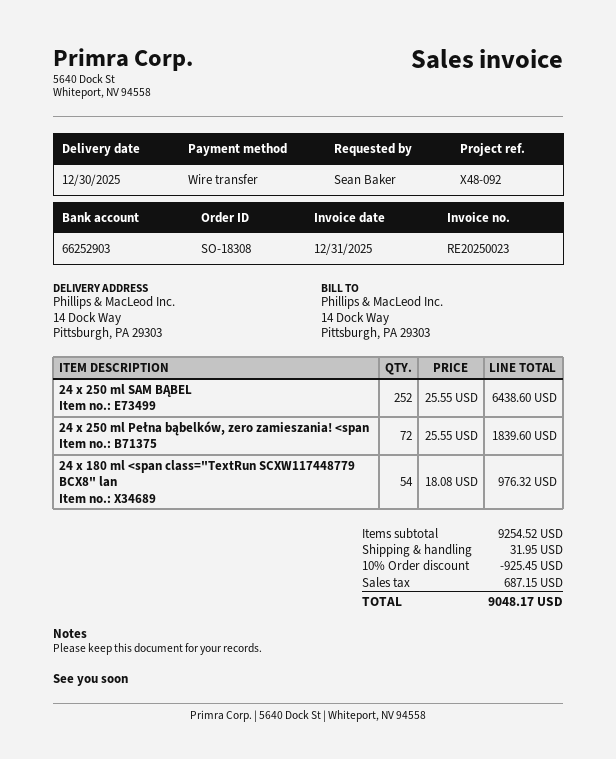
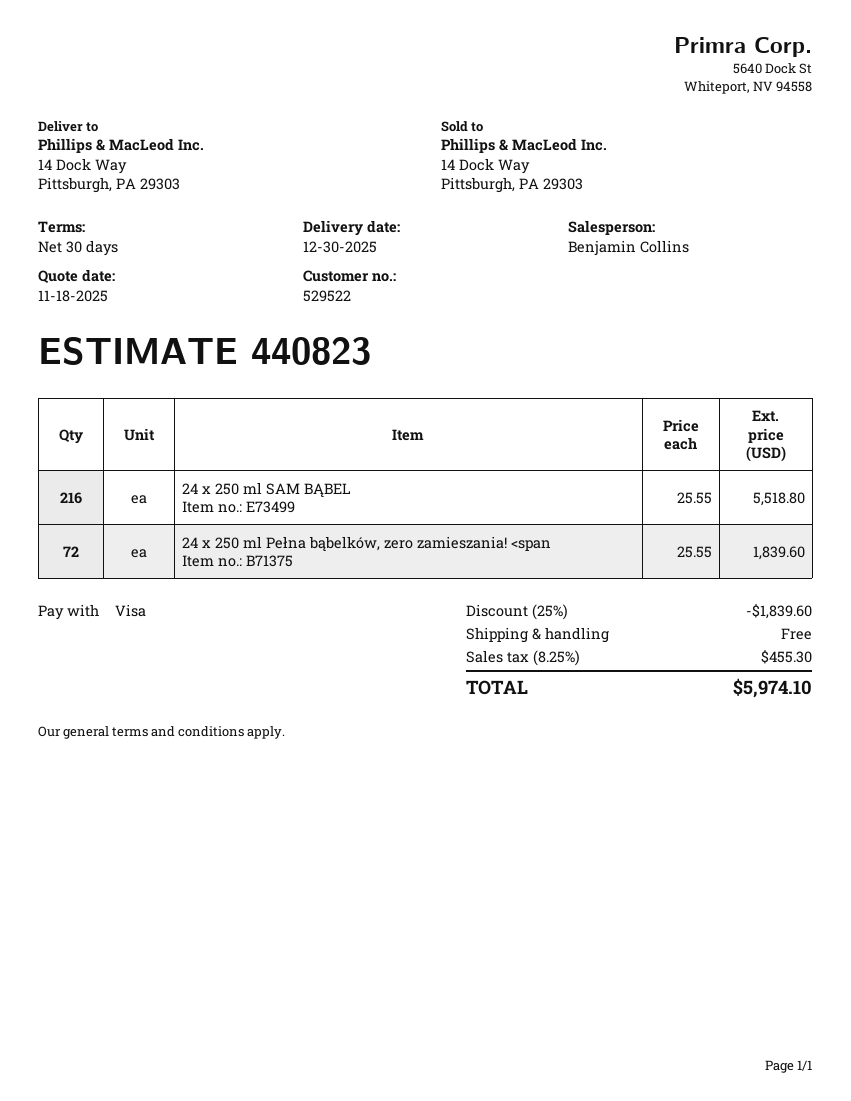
payment method: bank transfer -> Visa
24 x 250 ml SAM BĄBEL: 252 x 25.55 = 6438.60 -> 216 x 25.55 = 5518.80
24 x 180 ml <span class="TextRun SCXW117448779 BCX8" lan: 54 x 18.08 = 976.32 -> none
discount: 10% = 925.45 -> 25% = 1839.60
shipping: 31.95 -> 0.00
tax: 687.15 -> 455.30
total: 9048.17 -> 5974.10

